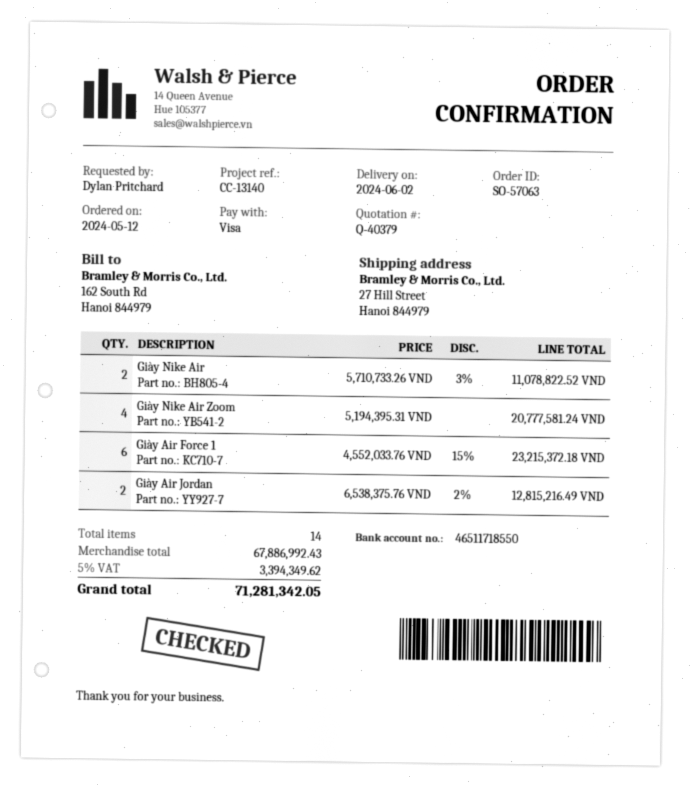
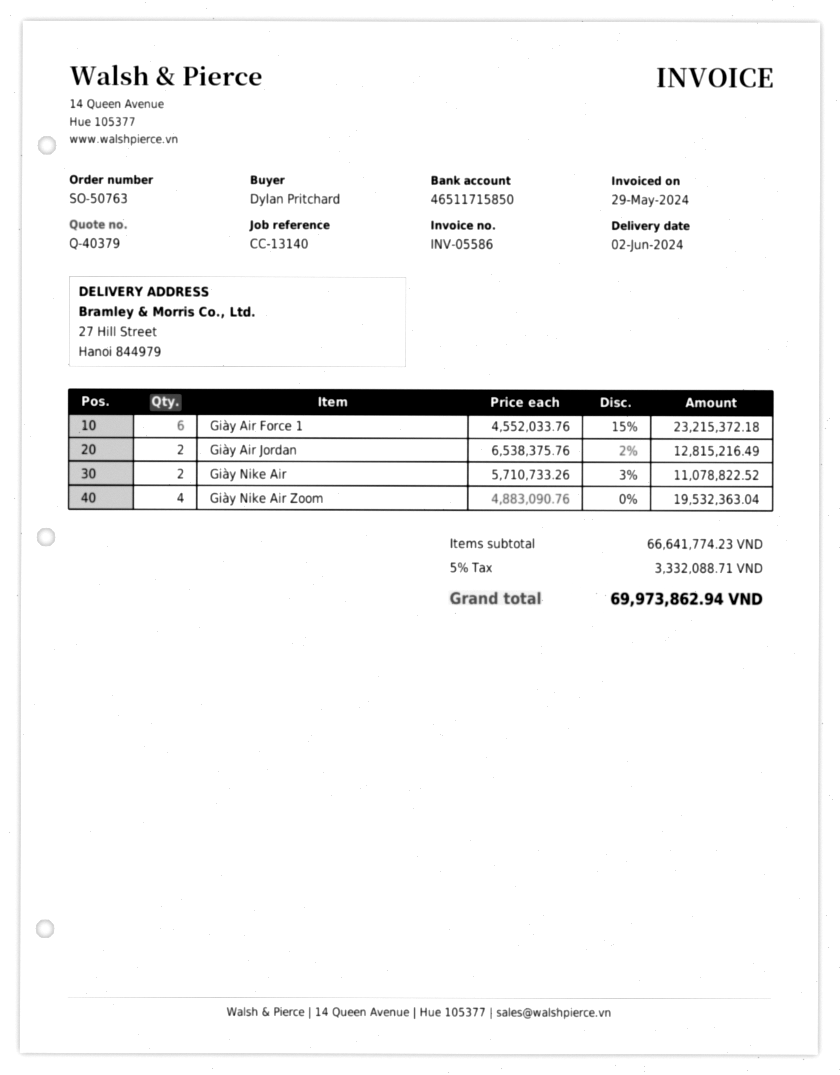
order number: SO-57063 -> SO-50763
bank account: 46511718550 -> 46511715850
Giày Nike Air Zoom: 4 x 5194395.31 = 20777581.24 -> 4 x 4883090.76 = 19532363.04
subtotal: 67886992.43 -> 66641774.23
tax: 5% = 3394349.62 -> 5% = 3332088.71
total: 71281342.05 -> 69973862.94

